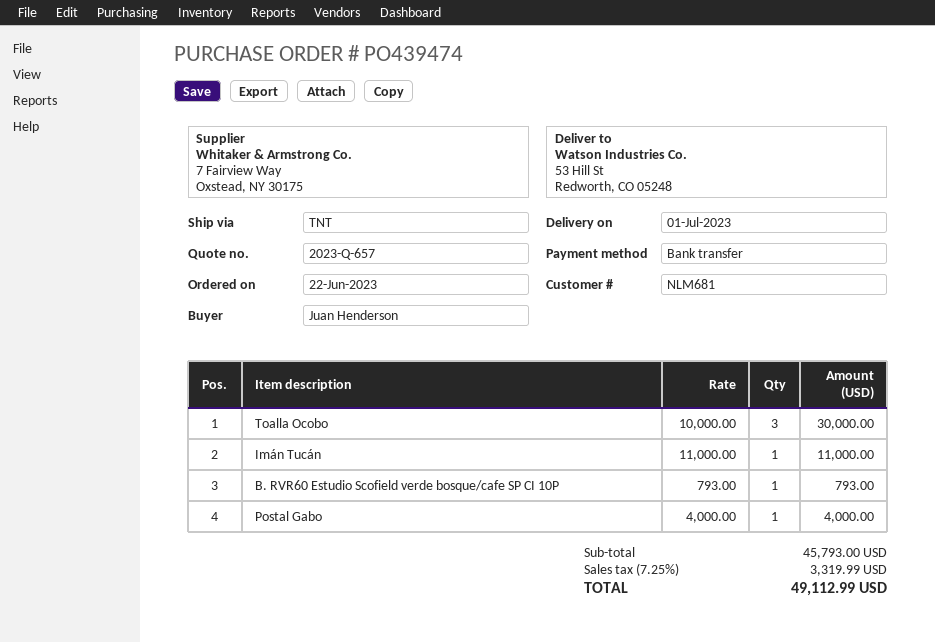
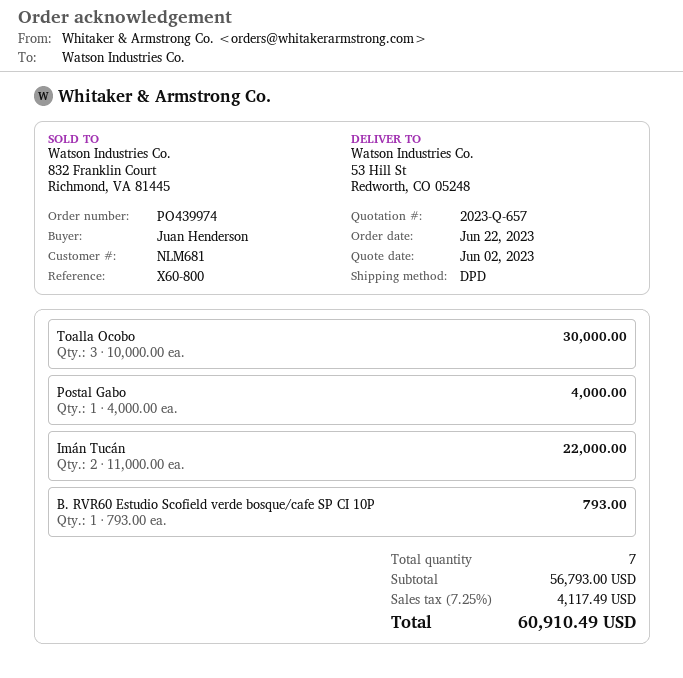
order number: PO439474 -> PO439974
shipping method: TNT -> DPD
Imán Tucán: 1 x 11000.00 = 11000.00 -> 2 x 11000.00 = 22000.00
subtotal: 45793.00 -> 56793.00
tax: 7.25% = 3319.99 -> 7.25% = 4117.49
total: 49112.99 -> 60910.49

